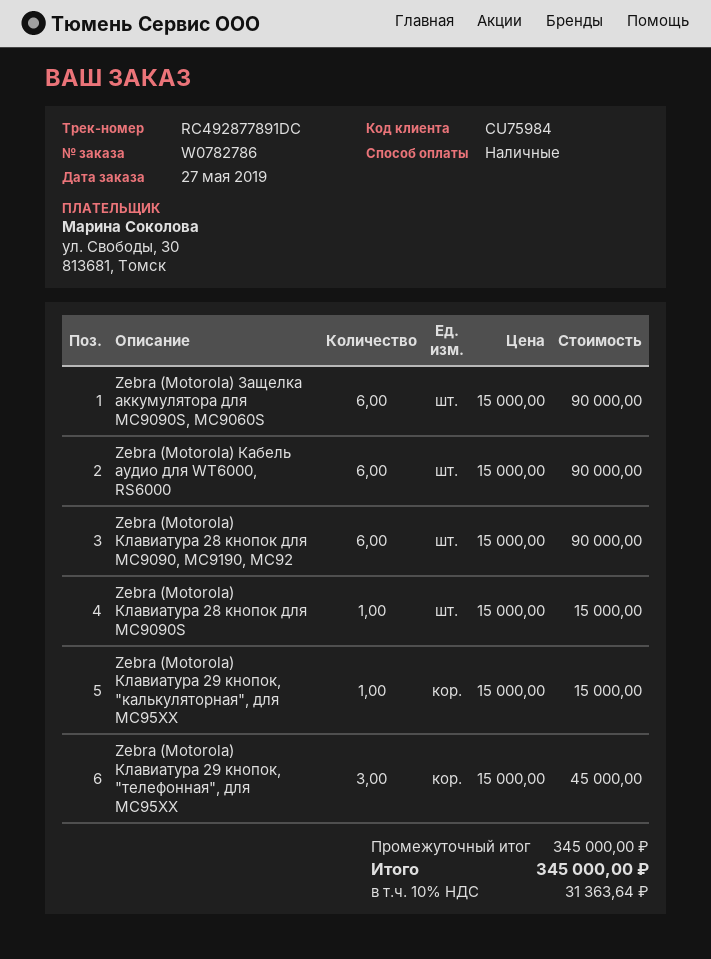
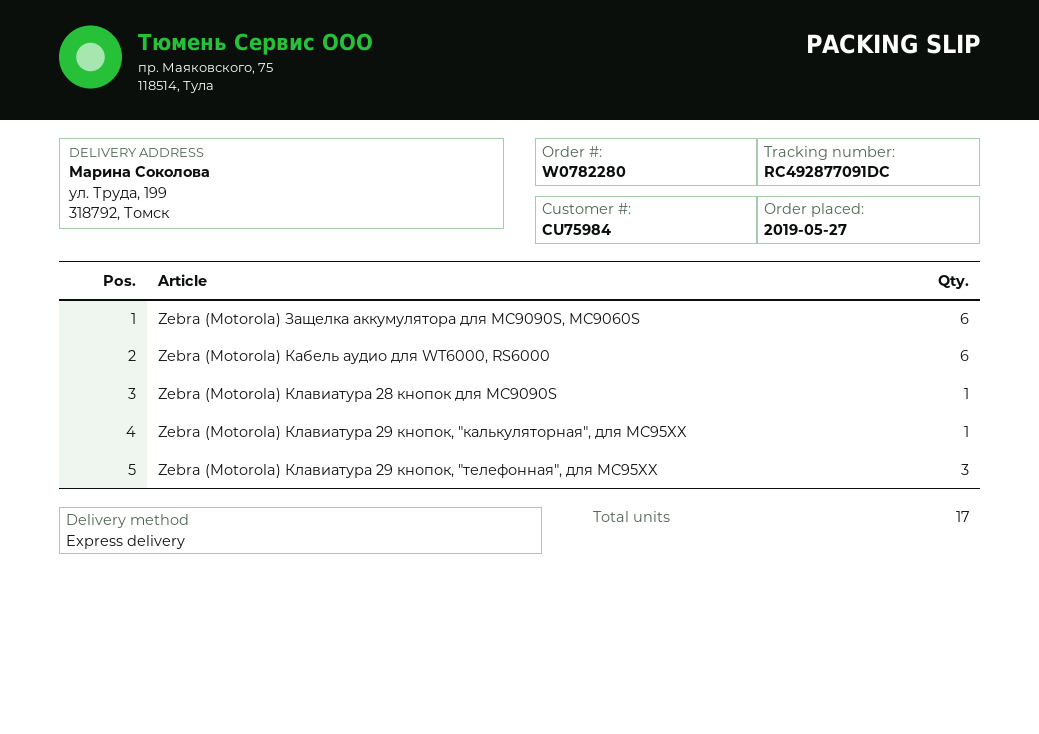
order number: W0782786 -> W0782280
tracking number: RC492877891DC -> RC492877091DC
Zebra (Motorola) Клавиатура 28 кнопок для MC9090, MC9190, MC92: 6 -> none

